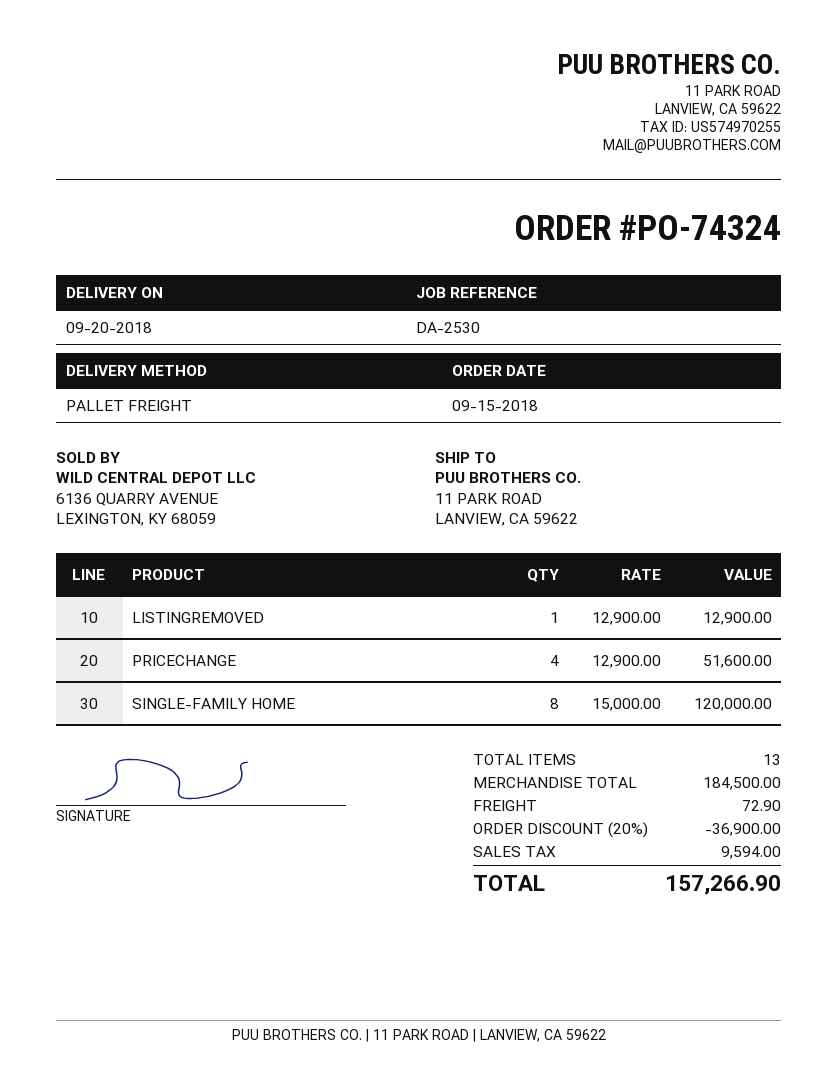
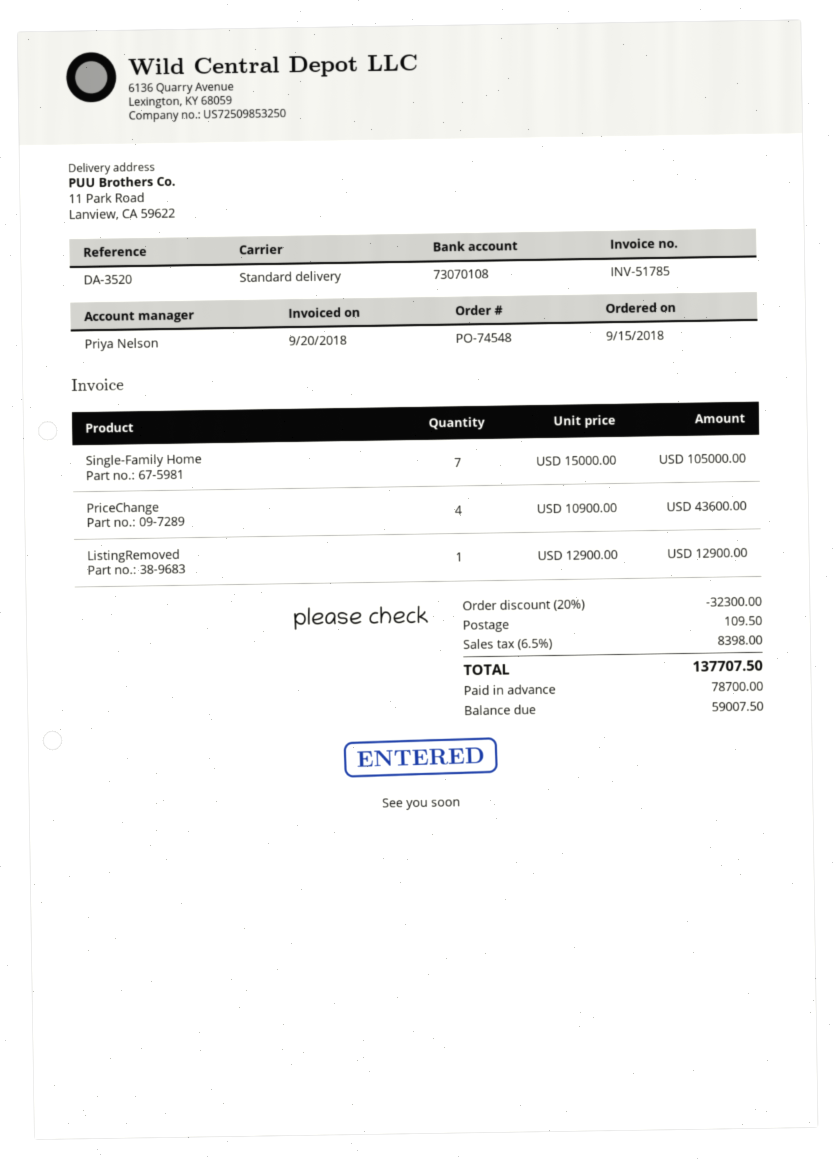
order number: PO-74324 -> PO-74548
reference: DA-2530 -> DA-3520
shipping method: pallet freight -> standard
PRICECHANGE: 4 x 12900.00 = 51600.00 -> 4 x 10900.00 = 43600.00
SINGLE-FAMILY HOME: 8 x 15000.00 = 120000.00 -> 7 x 15000.00 = 105000.00
discount: 20% = 36900.00 -> 20% = 32300.00
shipping: 72.90 -> 109.50
tax: 9594.00 -> 8398.00
total: 157266.90 -> 137707.50

